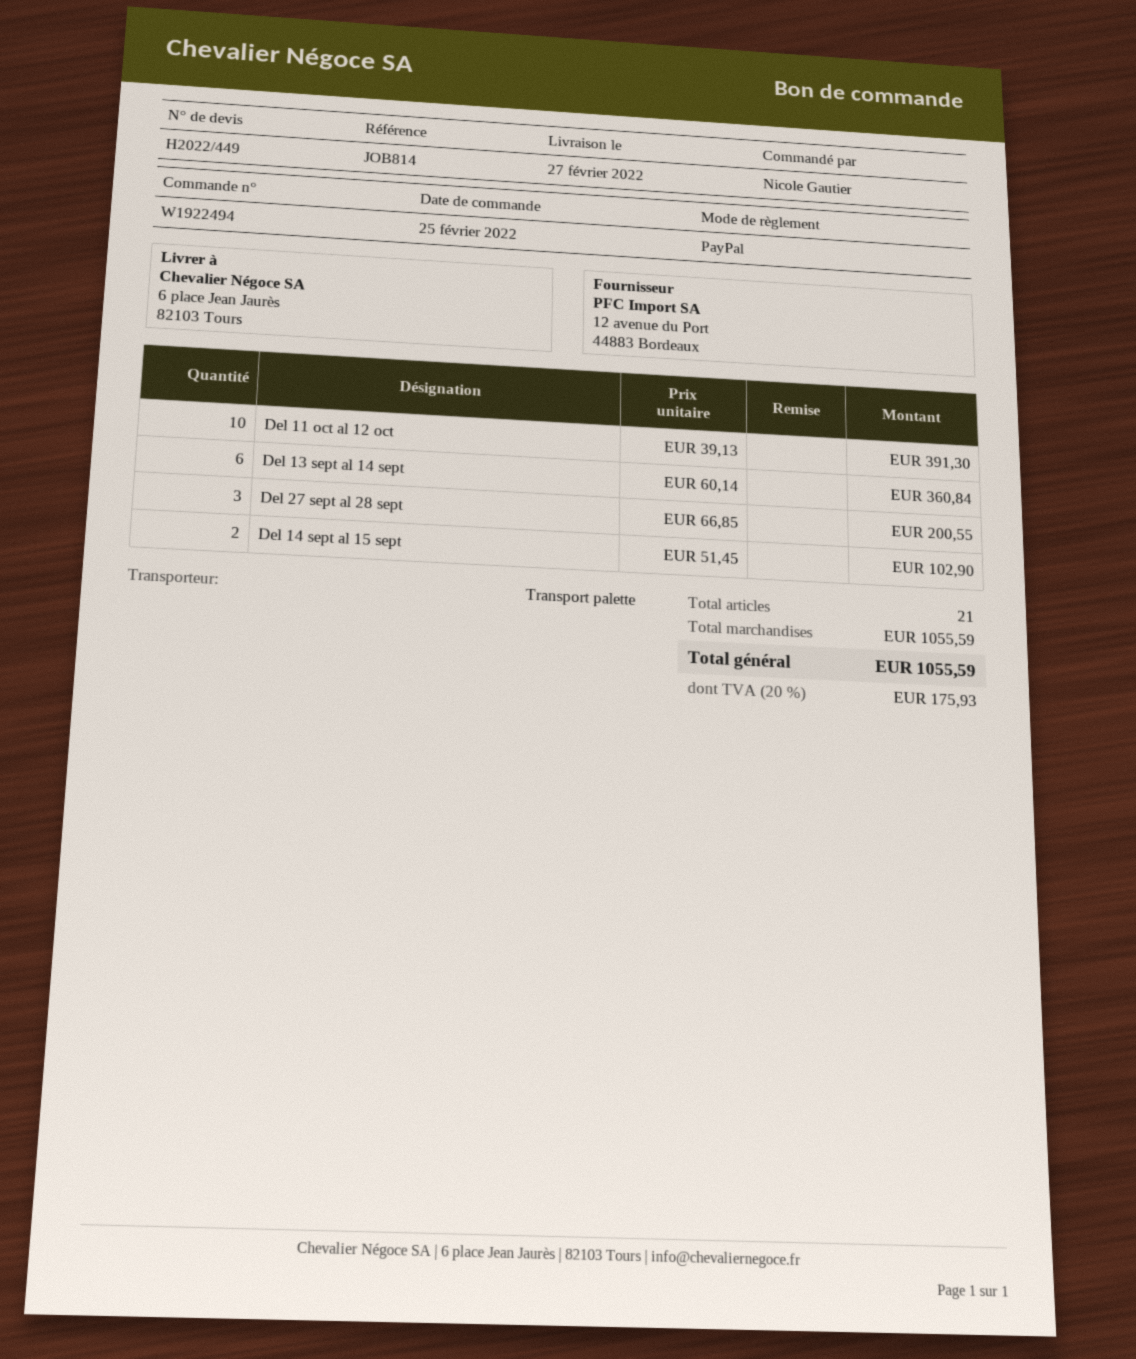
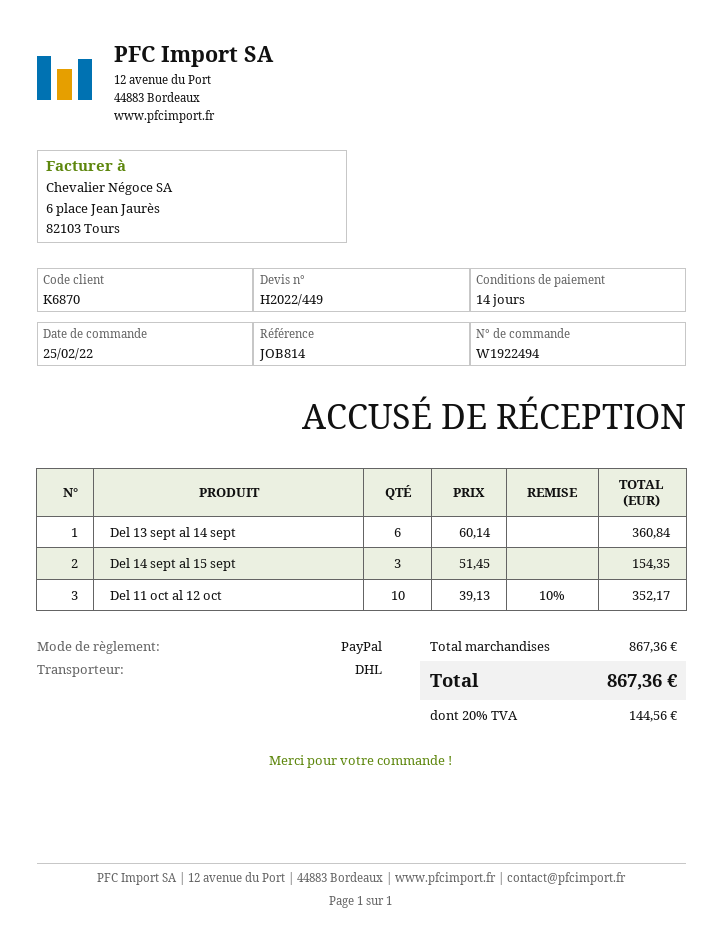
shipping method: pallet freight -> DHL
Del 11 oct al 12 oct: 10 x 39.13 = 391.30 -> 10 x 39.13 - 10% = 352.17
Del 27 sept al 28 sept: 3 x 66.85 = 200.55 -> none
Del 14 sept al 15 sept: 2 x 51.45 = 102.90 -> 3 x 51.45 = 154.35
subtotal: 1055.59 -> 867.36
tax: 20% = 175.93 -> 20% = 144.56
total: 1055.59 -> 867.36

